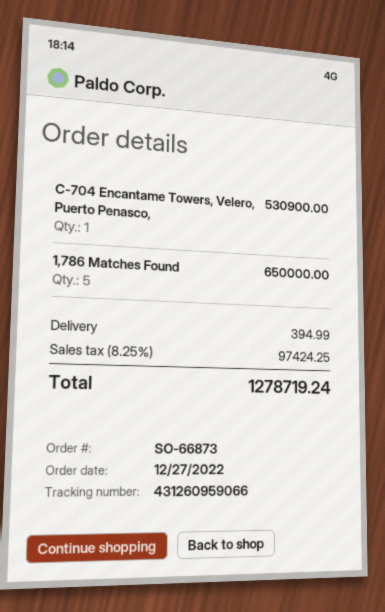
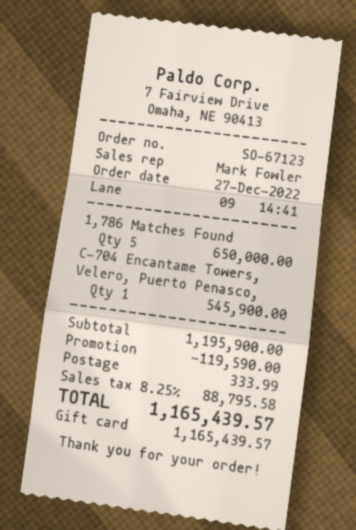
order number: SO-66873 -> SO-67123
C-704 Encantame Towers, Velero, Puerto Penasco,: 1 for 530900.00 -> 1 for 545900.00
discount: none -> 119590.00
shipping: 394.99 -> 333.99
tax: 8.25% = 97424.25 -> 8.25% = 88795.58
total: 1278719.24 -> 1165439.57

